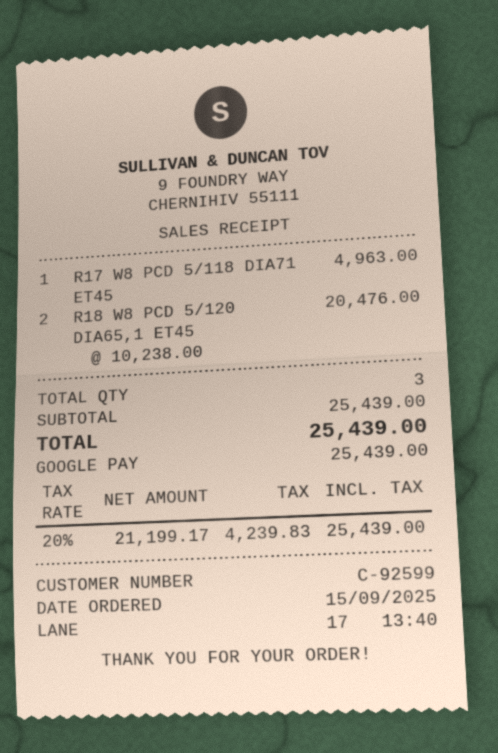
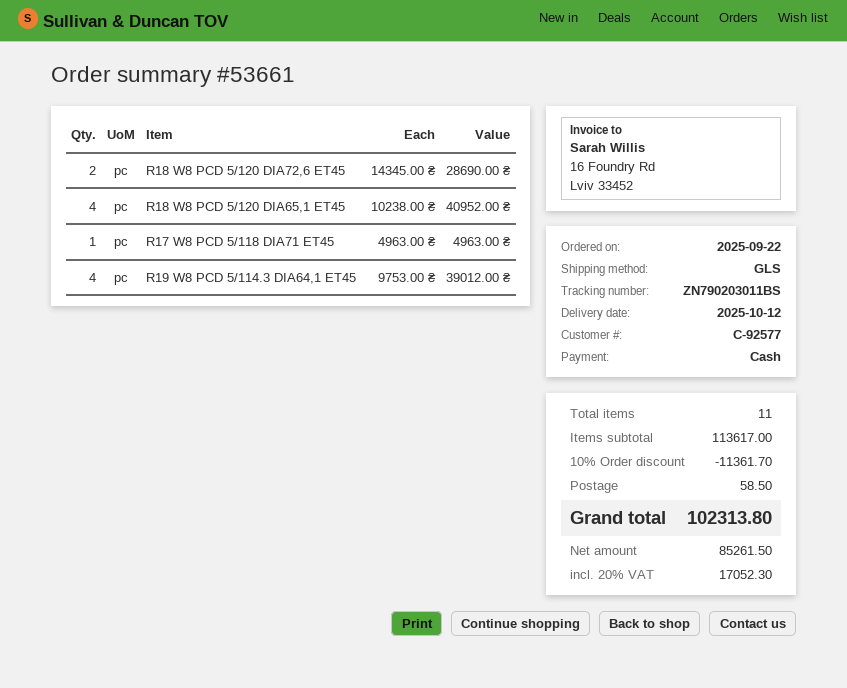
order date: 2025-09-15 -> 2025-09-22
customer number: C-92599 -> C-92577
payment method: Google Pay -> cash
R18 W8 PCD 5/120 DIA65,1 ET45: 2 x 10238.00 = 20476.00 -> 4 x 10238.00 = 40952.00
R18 W8 PCD 5/120 DIA72,6 ET45: none -> 2 x 14345.00 = 28690.00
R19 W8 PCD 5/114.3 DIA64,1 ET45: none -> 4 x 9753.00 = 39012.00
total quantity: 3 -> 11
subtotal: 25439.00 -> 113617.00
discount: none -> 10% = 11361.70
shipping: none -> 58.50
net: 21199.17 -> 85261.50
tax: 20% = 4239.83 -> 20% = 17052.30
total: 25439.00 -> 102313.80

